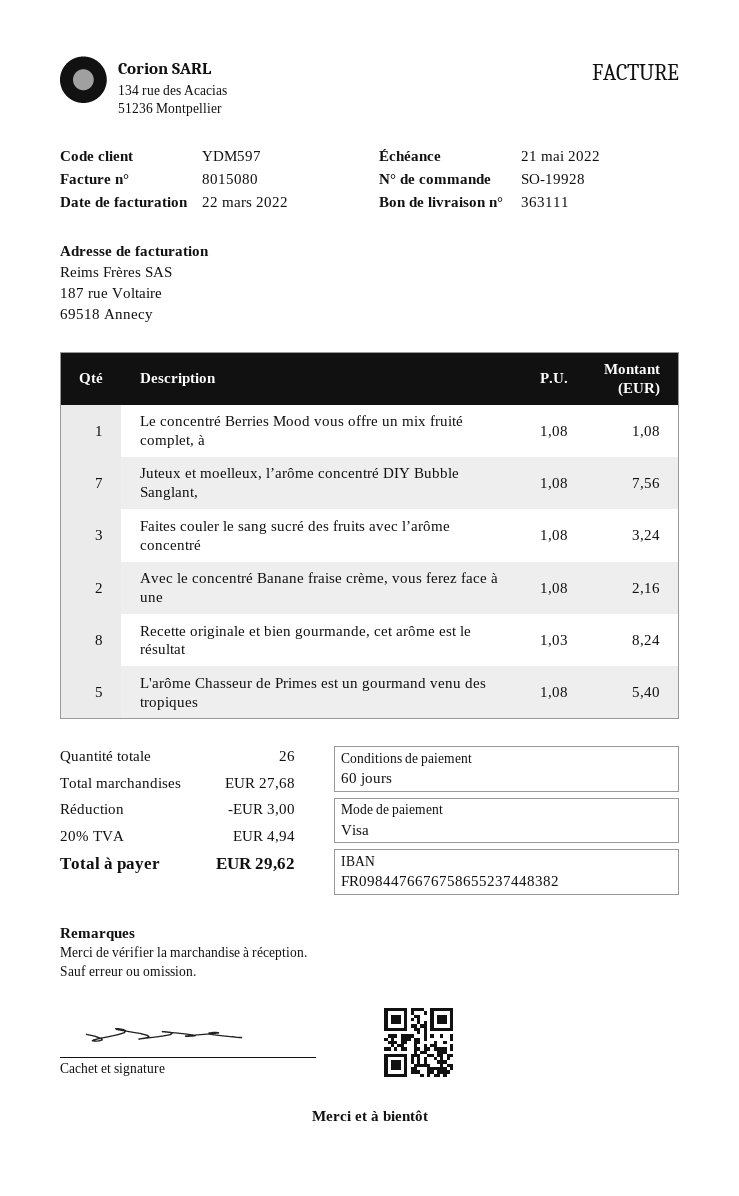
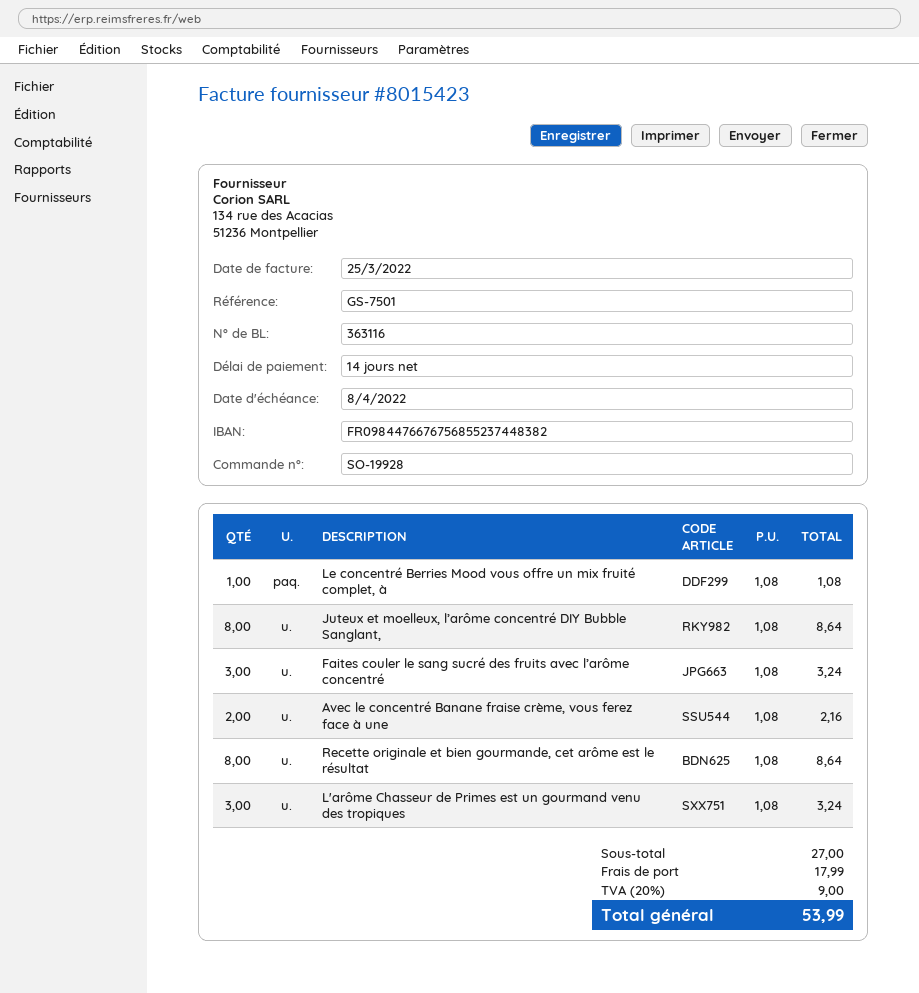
delivery note number: 363111 -> 363116
invoice number: 8015080 -> 8015423
invoice date: 2022-03-22 -> 2022-03-25
payment terms: 60 days -> 14 days
due date: 2022-05-21 -> 2022-04-08
bank account: FR0984476676758655237448382 -> FR0984476676756855237448382
Juteux et moelleux, l’arôme concentré DIY Bubble Sanglant,: 7 x 1.08 = 7.56 -> 8 x 1.08 = 8.64
Recette originale et bien gourmande, cet arôme est le résultat: 8 x 1.03 = 8.24 -> 8 x 1.08 = 8.64
L'arôme Chasseur de Primes est un gourmand venu des tropiques: 5 x 1.08 = 5.40 -> 3 x 1.08 = 3.24
subtotal: 27.68 -> 27.00
discount: 3.00 -> none
shipping: none -> 17.99
tax: 20% = 4.94 -> 20% = 9.00
total: 29.62 -> 53.99

